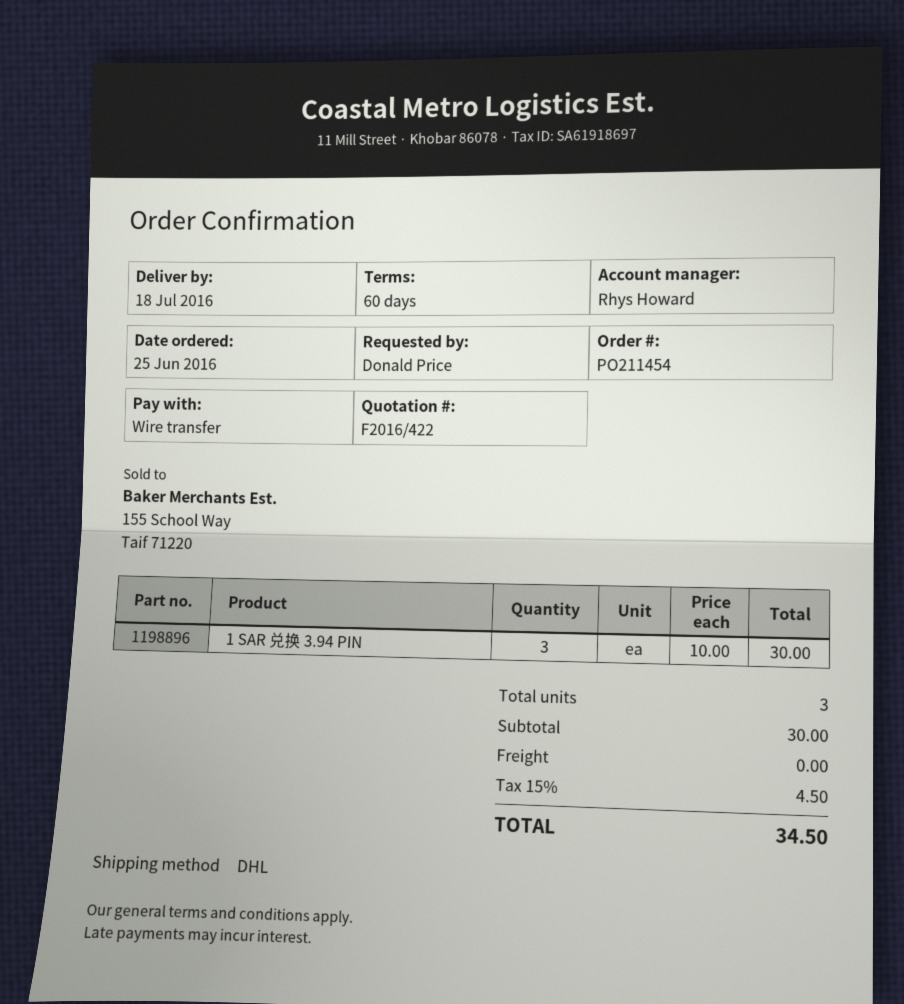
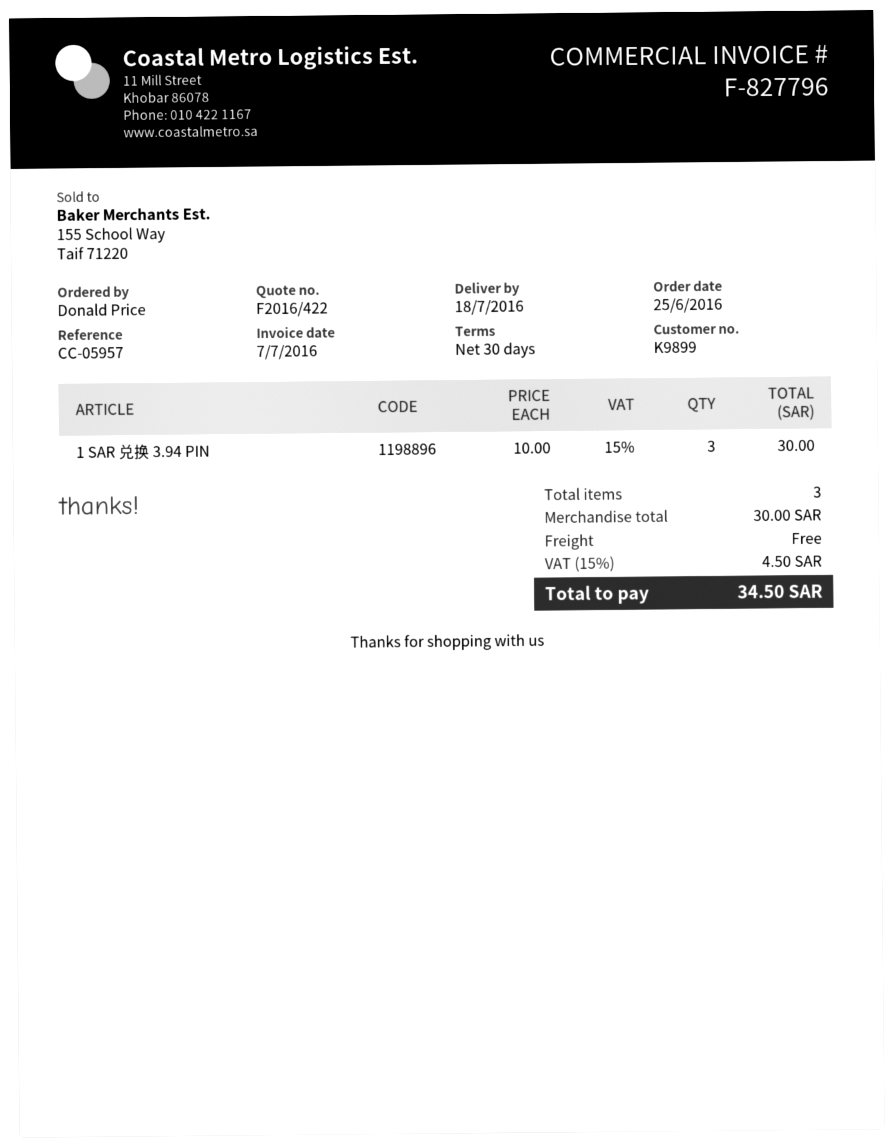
payment terms: 60 days -> 30 days

